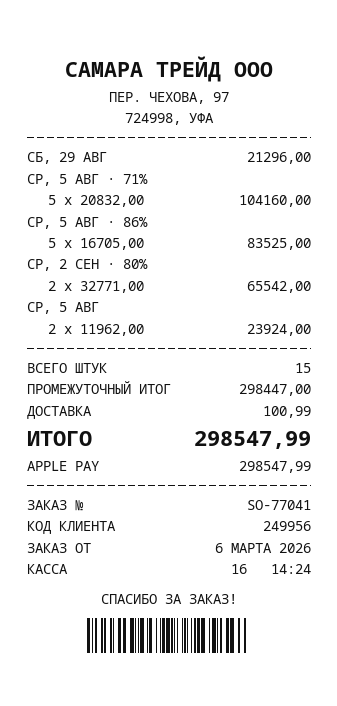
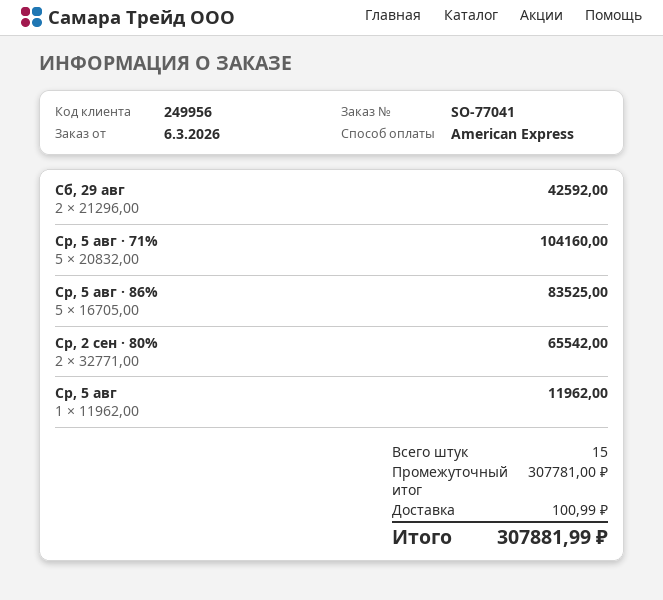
payment method: Apple Pay -> American Express
СБ, 29 АВГ: 1 x 21296.00 = 21296.00 -> 2 x 21296.00 = 42592.00
СР, 5 АВГ: 2 x 11962.00 = 23924.00 -> 1 x 11962.00 = 11962.00
subtotal: 298447.00 -> 307781.00
total: 298547.99 -> 307881.99

